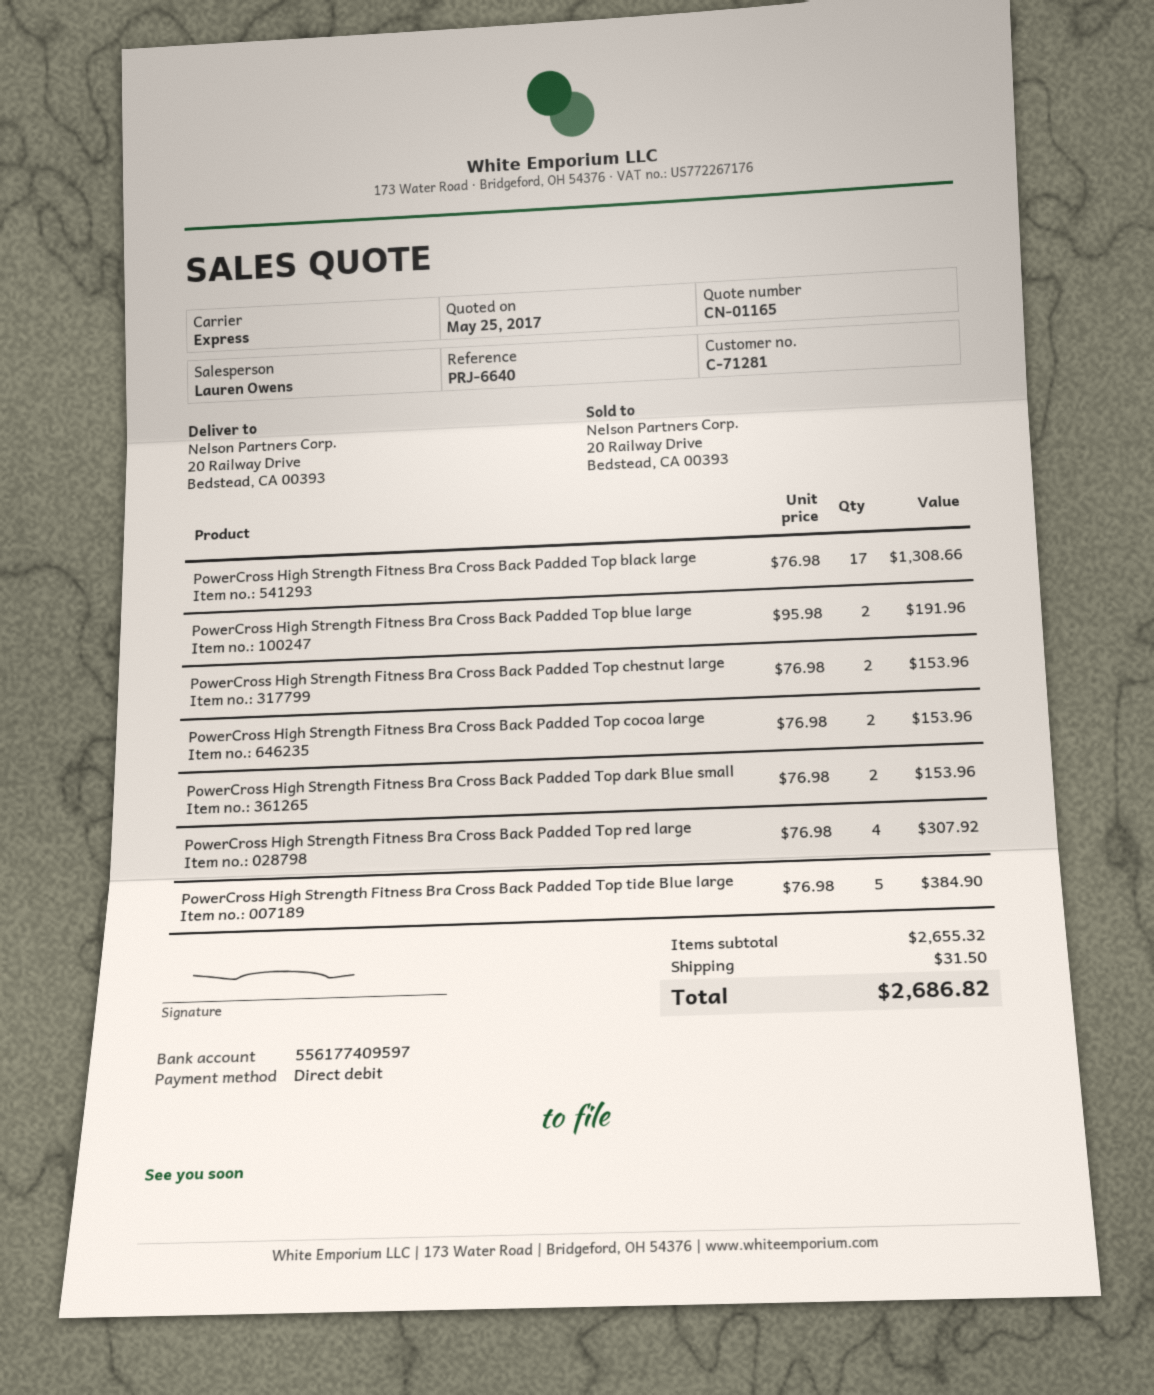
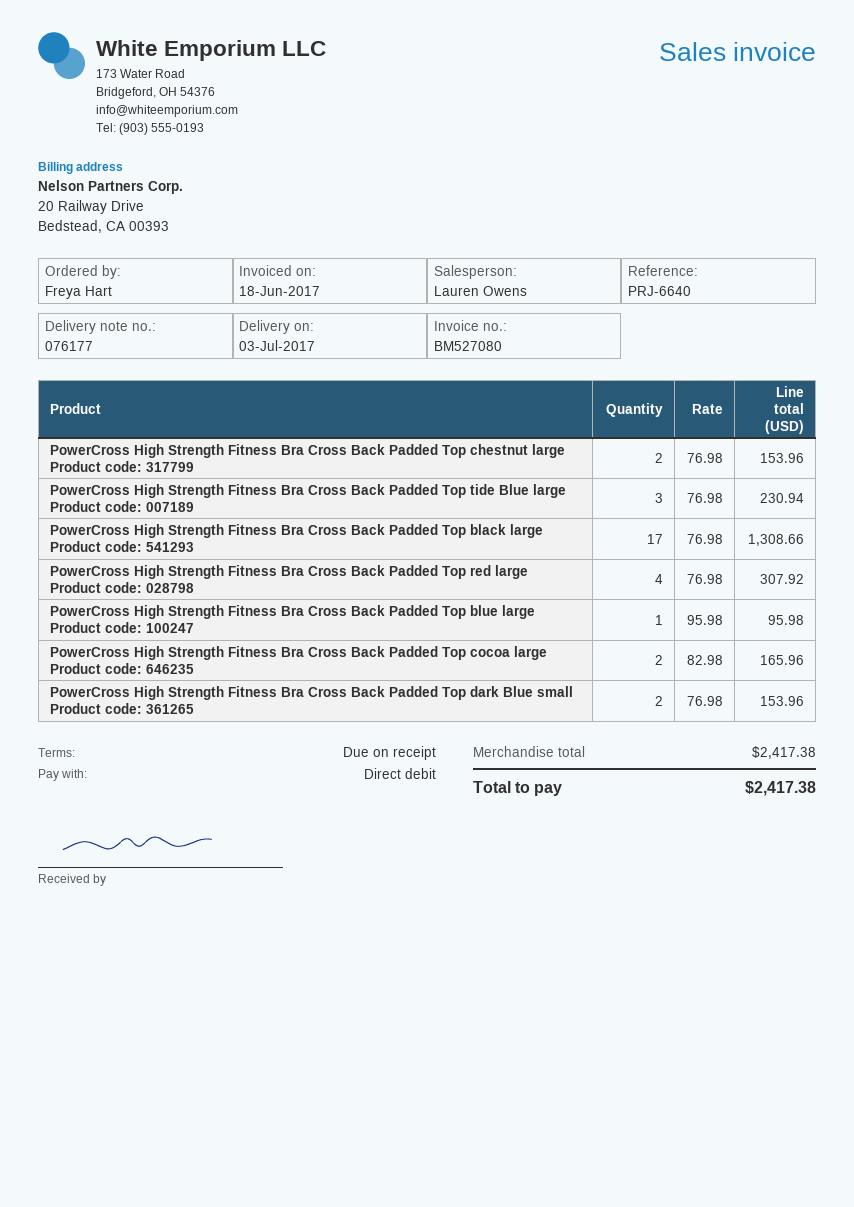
PowerCross High Strength Fitness Bra Cross Back Padded Top blue large: 2 x 95.98 = 191.96 -> 1 x 95.98 = 95.98
PowerCross High Strength Fitness Bra Cross Back Padded Top cocoa large: 2 x 76.98 = 153.96 -> 2 x 82.98 = 165.96
PowerCross High Strength Fitness Bra Cross Back Padded Top tide Blue large: 5 x 76.98 = 384.90 -> 3 x 76.98 = 230.94
subtotal: 2655.32 -> 2417.38
shipping: 31.50 -> none
total: 2686.82 -> 2417.38

